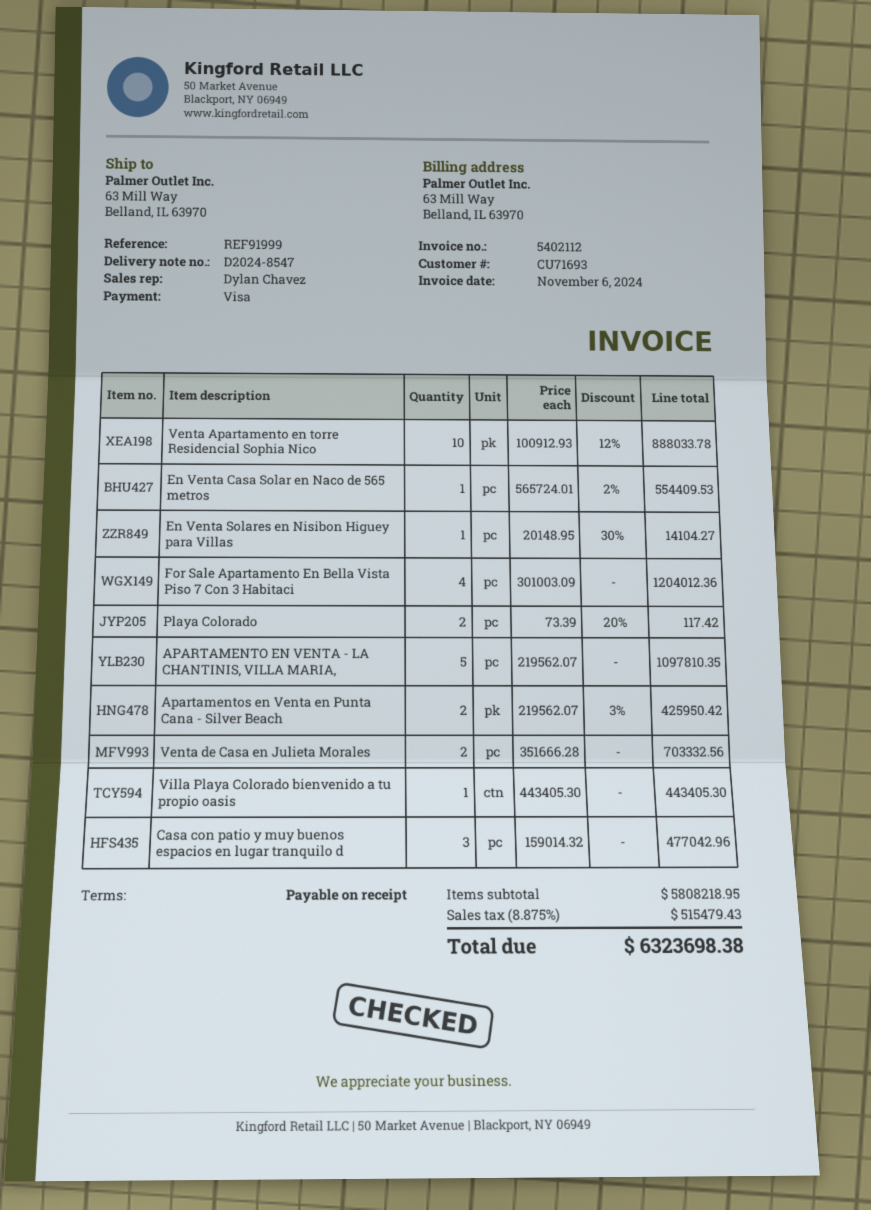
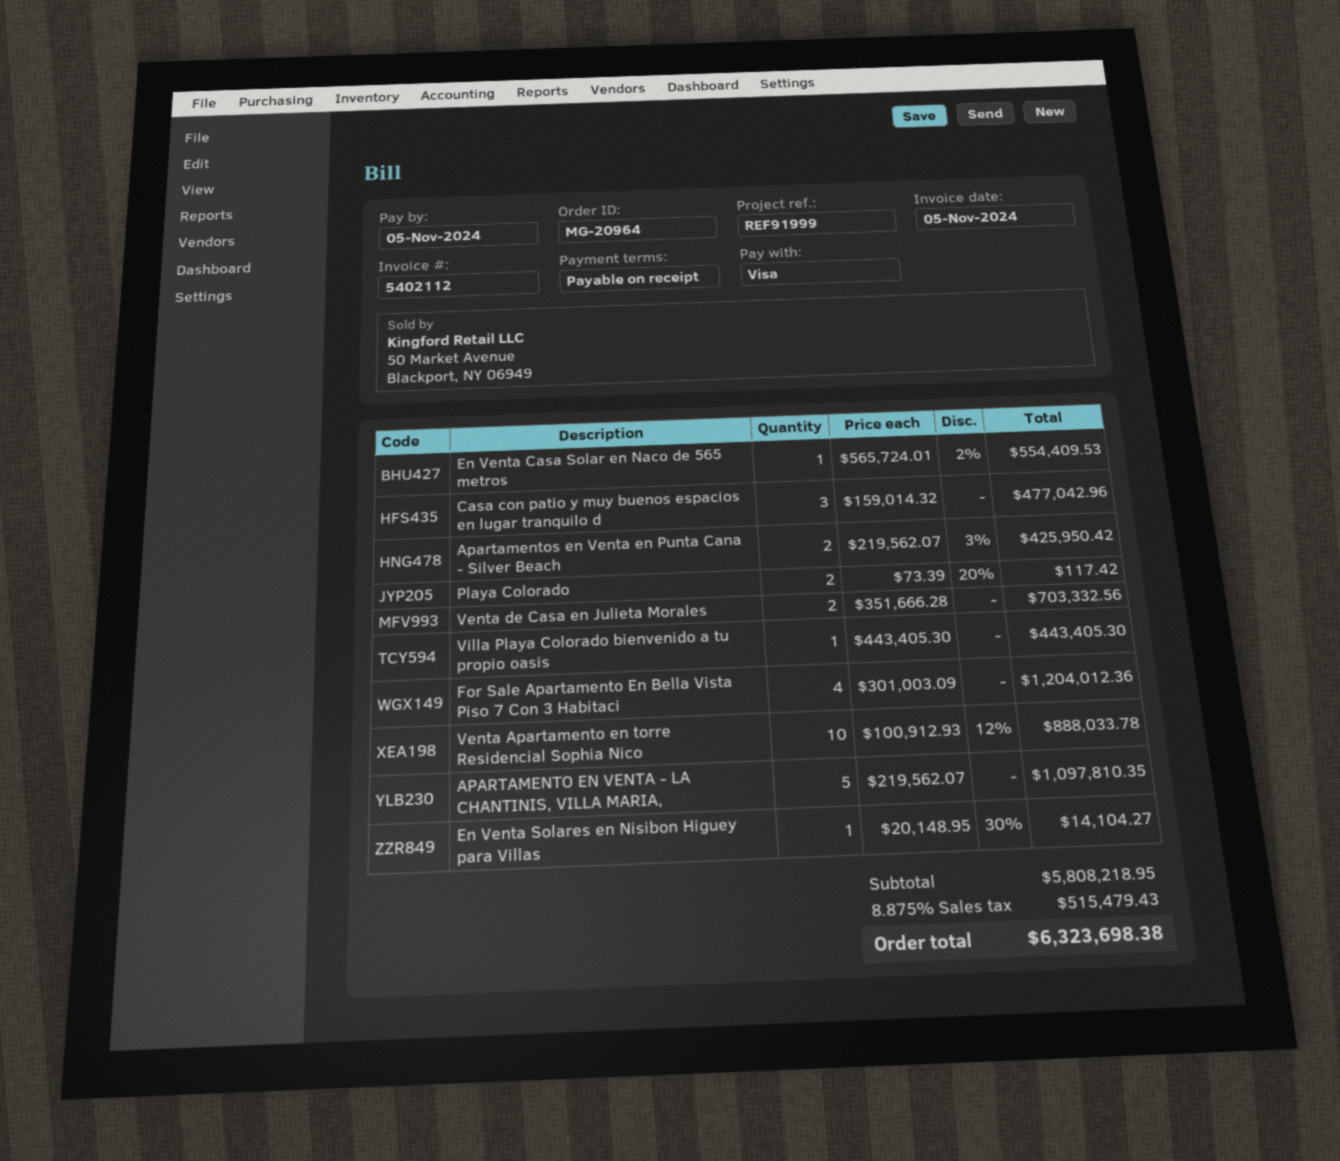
invoice date: 2024-11-06 -> 2024-11-05

